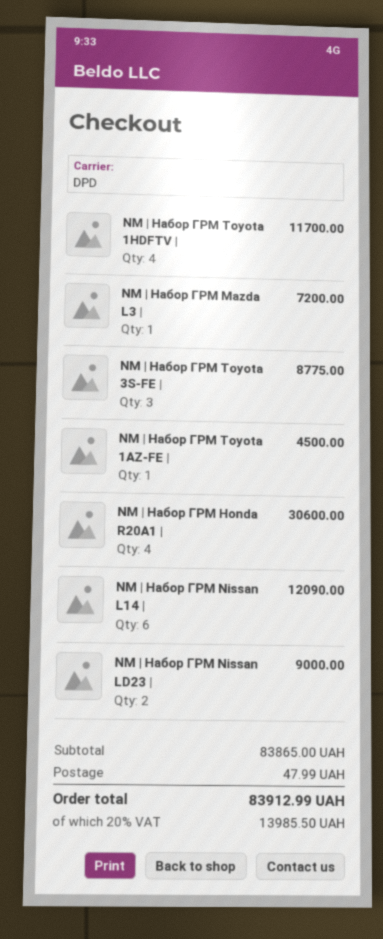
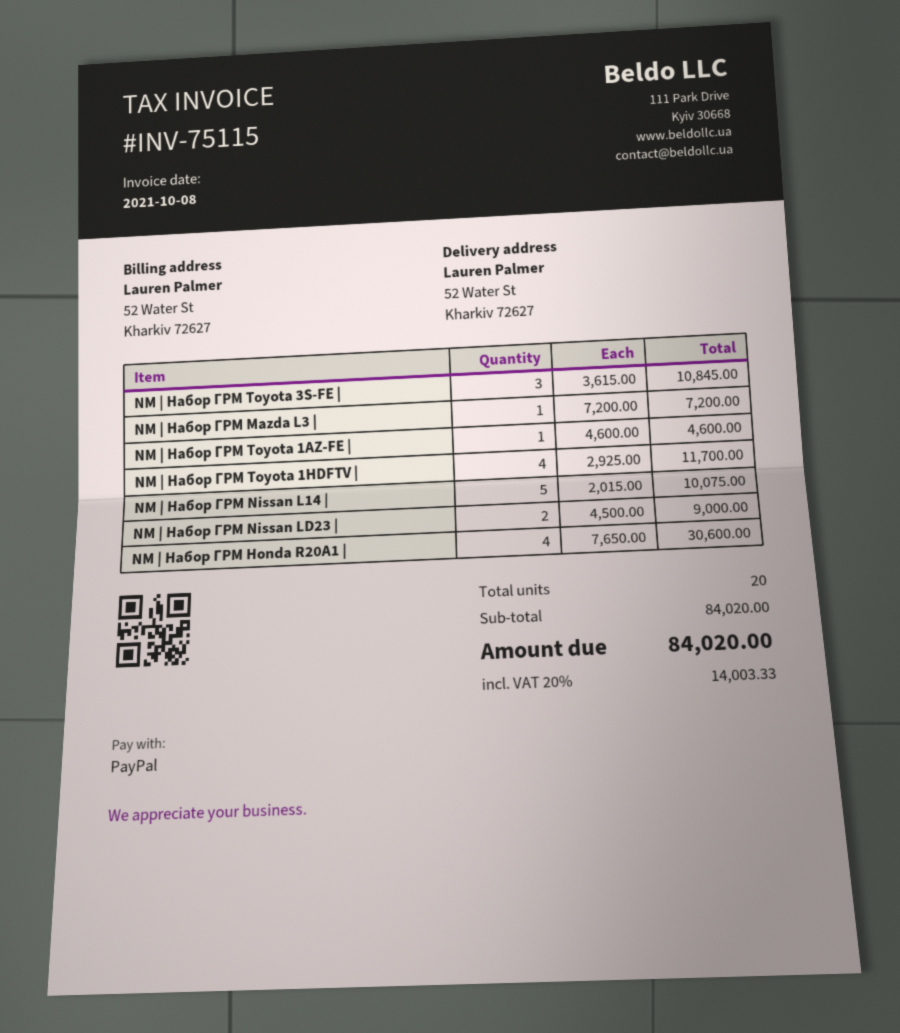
NM | Набор ГРМ Toyota 3S-FE |: 3 for 8775.00 -> 3 for 10845.00
NM | Набор ГРМ Toyota 1AZ-FE |: 1 for 4500.00 -> 1 for 4600.00
NM | Набор ГРМ Nissan L14 |: 6 for 12090.00 -> 5 for 10075.00
subtotal: 83865.00 -> 84020.00
shipping: 47.99 -> none
tax: 20% = 13985.50 -> 20% = 14003.33
total: 83912.99 -> 84020.00

